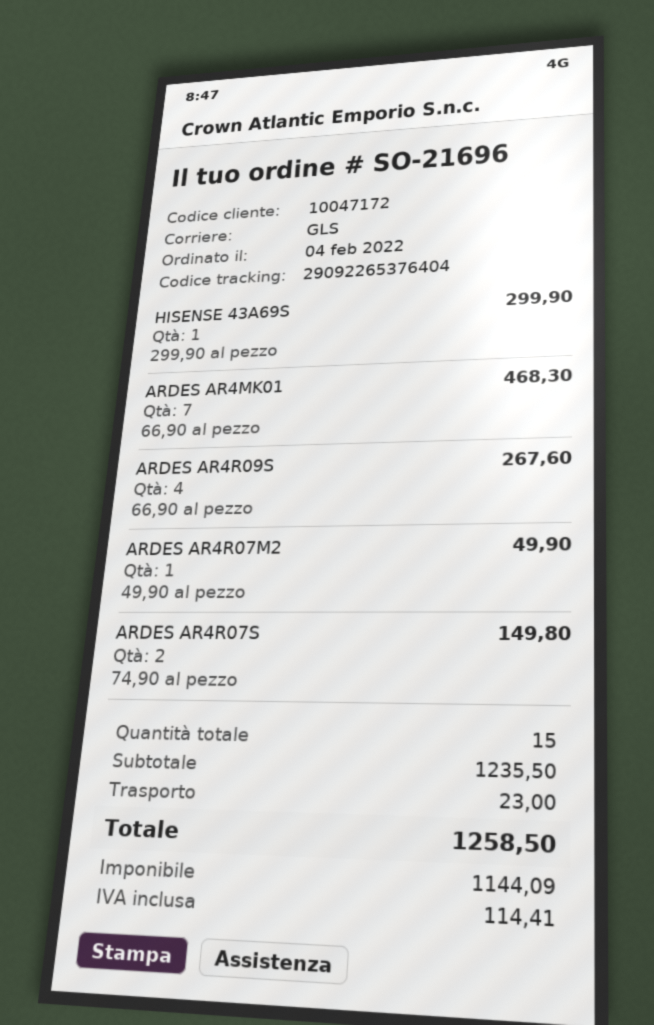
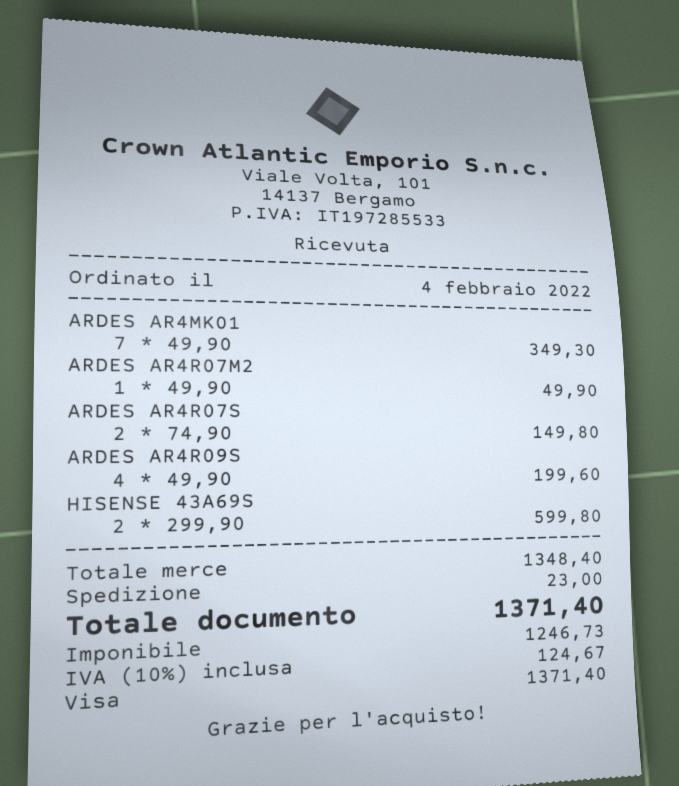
HISENSE 43A69S: 1 x 299.90 = 299.90 -> 2 x 299.90 = 599.80
ARDES AR4MK01: 7 x 66.90 = 468.30 -> 7 x 49.90 = 349.30
ARDES AR4R09S: 4 x 66.90 = 267.60 -> 4 x 49.90 = 199.60
subtotal: 1235.50 -> 1348.40
net: 1144.09 -> 1246.73
tax: 114.41 -> 124.67
total: 1258.50 -> 1371.40

